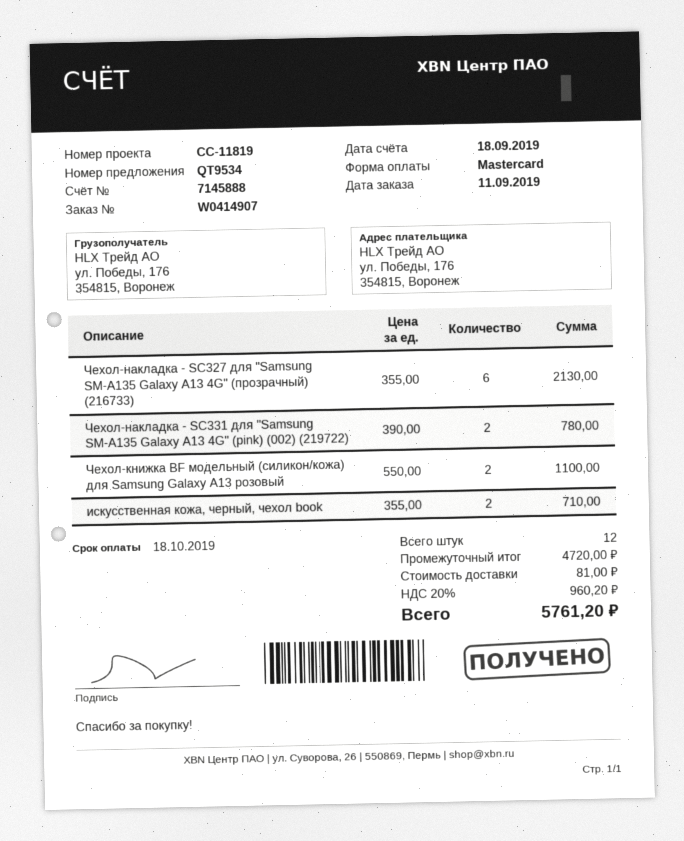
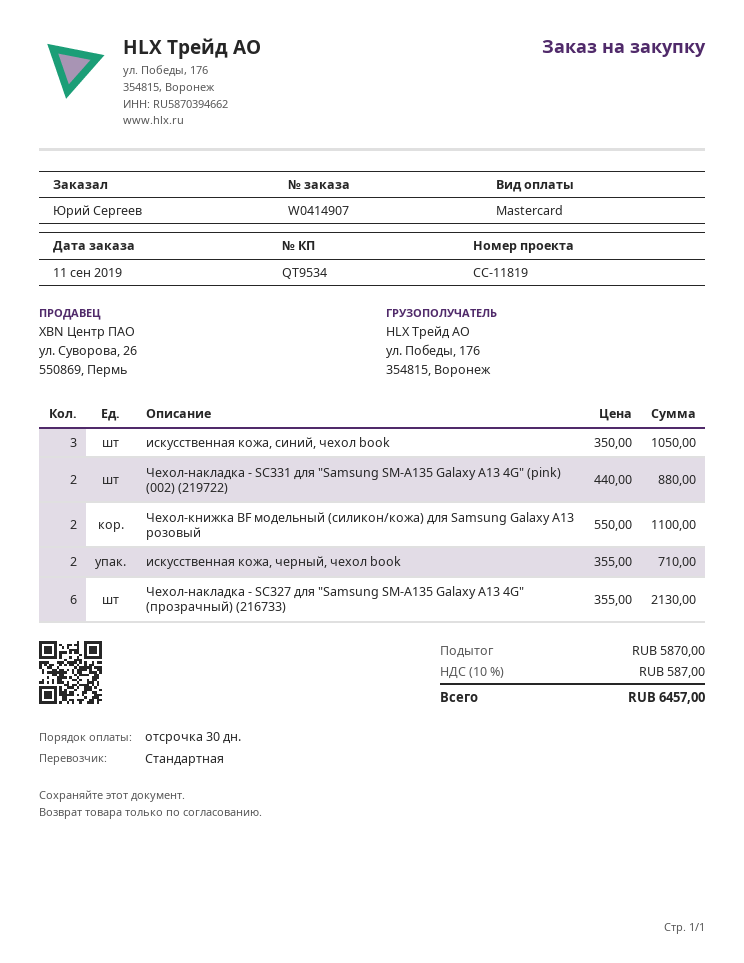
Чехол-накладка - SC331 для "Samsung SM-A135 Galaxy A13 4G" (pink) (002) (219722): 2 x 390.00 = 780.00 -> 2 x 440.00 = 880.00
искусственная кожа, синий, чехол book: none -> 3 x 350.00 = 1050.00
subtotal: 4720.00 -> 5870.00
shipping: 81.00 -> none
tax: 20% = 960.20 -> 10% = 587.00
total: 5761.20 -> 6457.00

